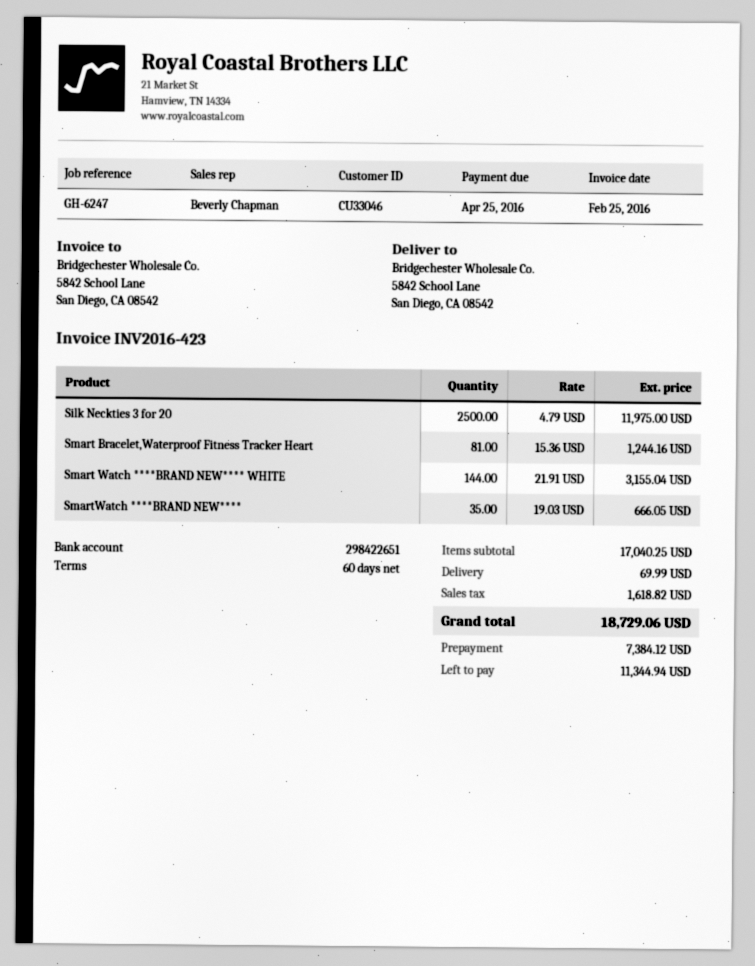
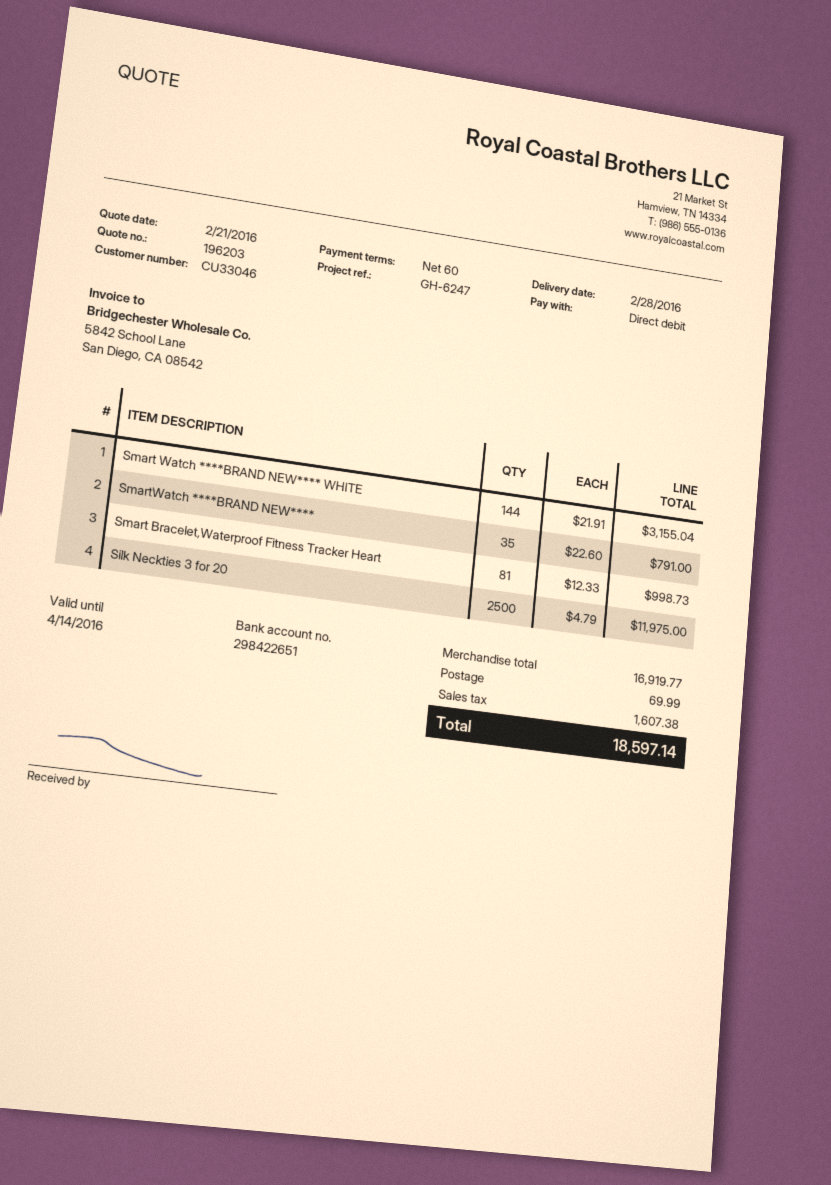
Smart Bracelet,Waterproof Fitness Tracker Heart: 81 x 15.36 = 1244.16 -> 81 x 12.33 = 998.73
SmartWatch ****BRAND NEW****: 35 x 19.03 = 666.05 -> 35 x 22.60 = 791.00
subtotal: 17040.25 -> 16919.77
tax: 1618.82 -> 1607.38
total: 18729.06 -> 18597.14

